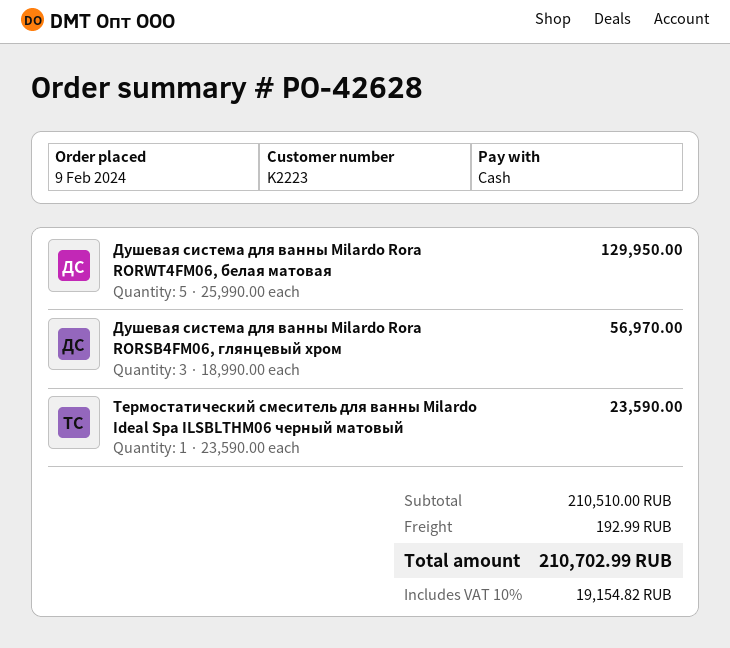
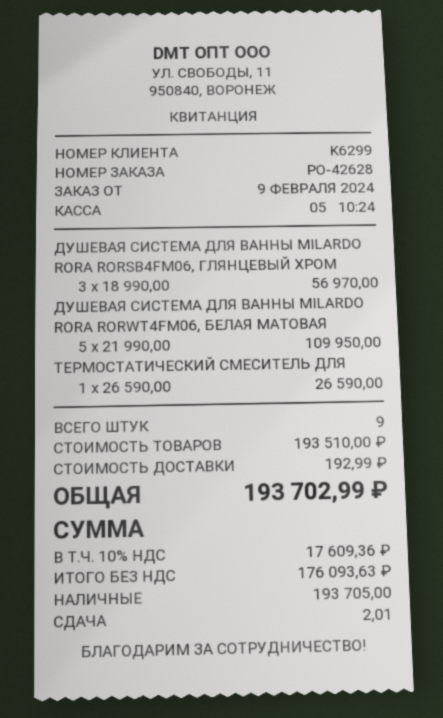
customer number: K2223 -> K6299
Душевая система для ванны Milardo Rora RORWT4FM06, белая матовая: 5 x 25990.00 = 129950.00 -> 5 x 21990.00 = 109950.00
Термостатический смеситель для ванны Milardo Ideal Spa ILSBLTHM06 черный матовый: 1 x 23590.00 = 23590.00 -> 1 x 26590.00 = 26590.00
subtotal: 210510.00 -> 193510.00
tax: 10% = 19154.82 -> 10% = 17609.36
total: 210702.99 -> 193702.99

